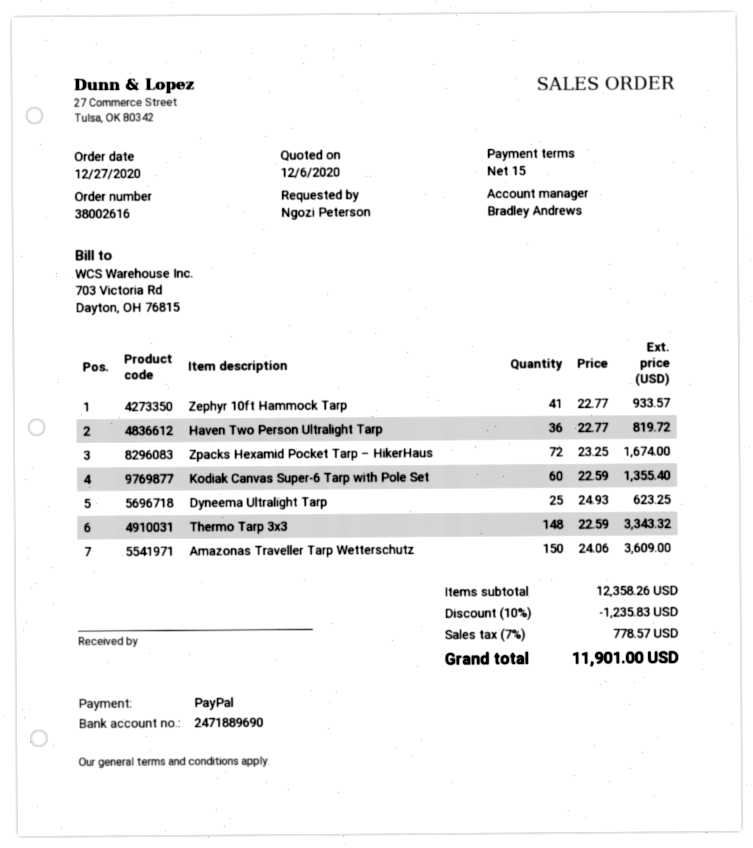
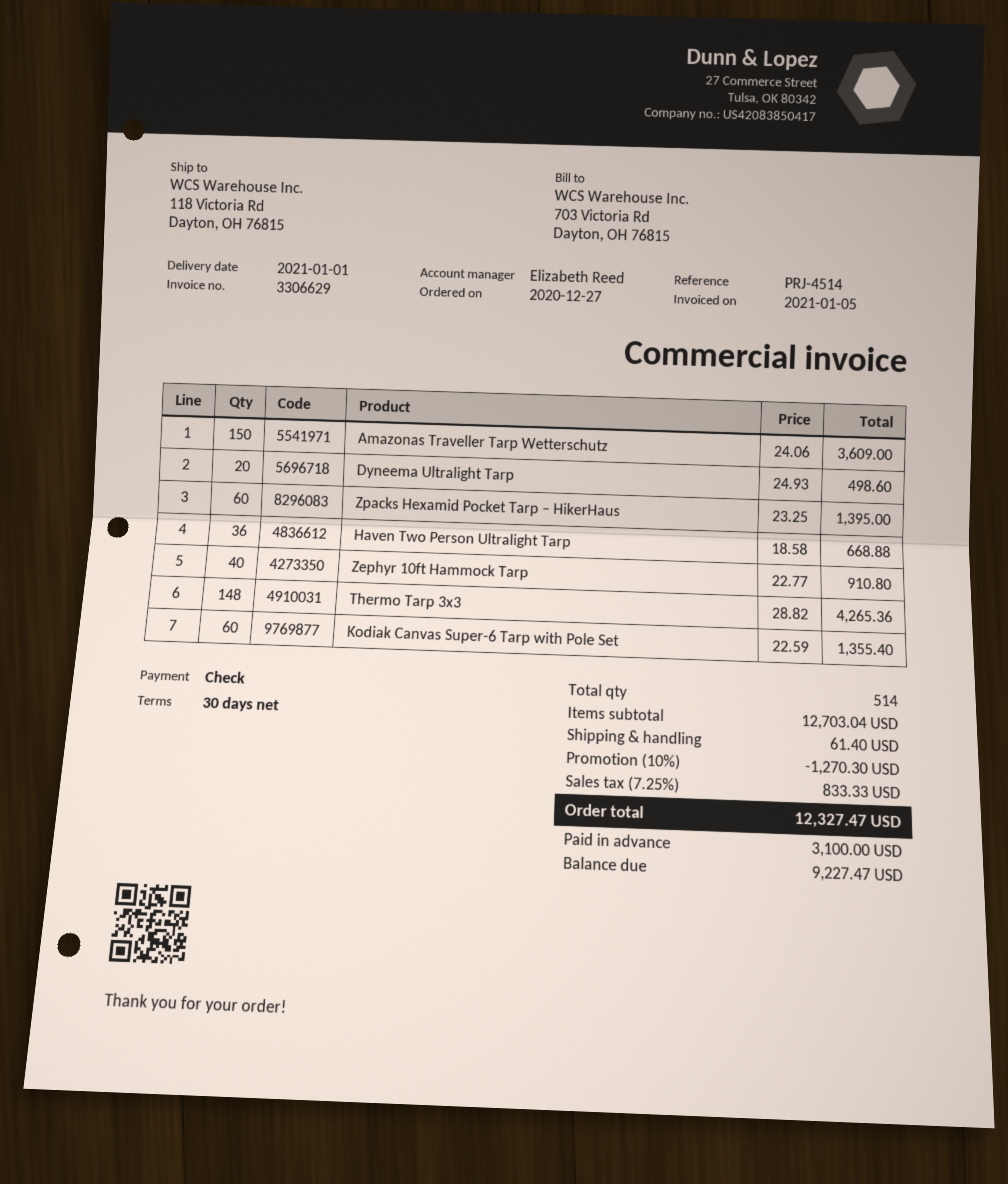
payment terms: 15 days -> 30 days
sales rep: Bradley Andrews -> Elizabeth Reed
payment method: PayPal -> cheque
Zephyr 10ft Hammock Tarp: 41 x 22.77 = 933.57 -> 40 x 22.77 = 910.80
Haven Two Person Ultralight Tarp: 36 x 22.77 = 819.72 -> 36 x 18.58 = 668.88
Zpacks Hexamid Pocket Tarp – HikerHaus: 72 x 23.25 = 1674.00 -> 60 x 23.25 = 1395.00
Dyneema Ultralight Tarp: 25 x 24.93 = 623.25 -> 20 x 24.93 = 498.60
Thermo Tarp 3x3: 148 x 22.59 = 3343.32 -> 148 x 28.82 = 4265.36
subtotal: 12358.26 -> 12703.04
discount: 10% = 1235.83 -> 10% = 1270.30
shipping: none -> 61.40
tax: 7% = 778.57 -> 7.25% = 833.33
total: 11901.00 -> 12327.47

